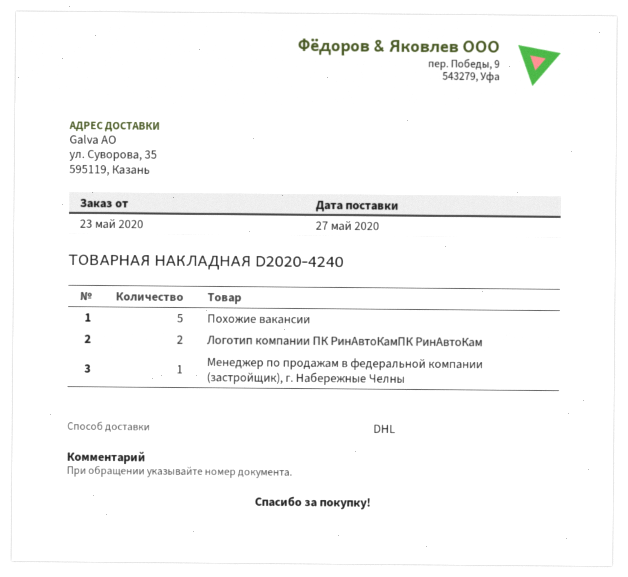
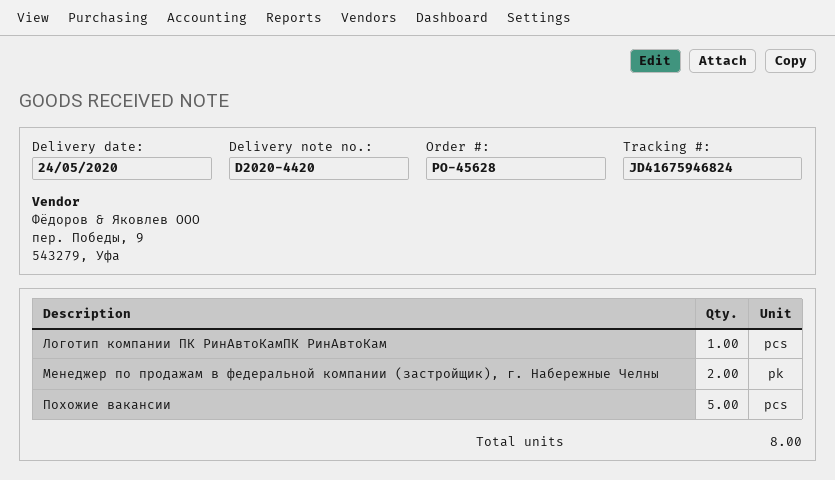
delivery note number: D2020-4240 -> D2020-4420
delivery date: 2020-05-27 -> 2020-05-24
Логотип компании ПК РинАвтоКамПК РинАвтоКам: 2 -> 1
Менеджер по продажам в федеральной компании (застройщик), г. Набережные Челны: 1 -> 2

